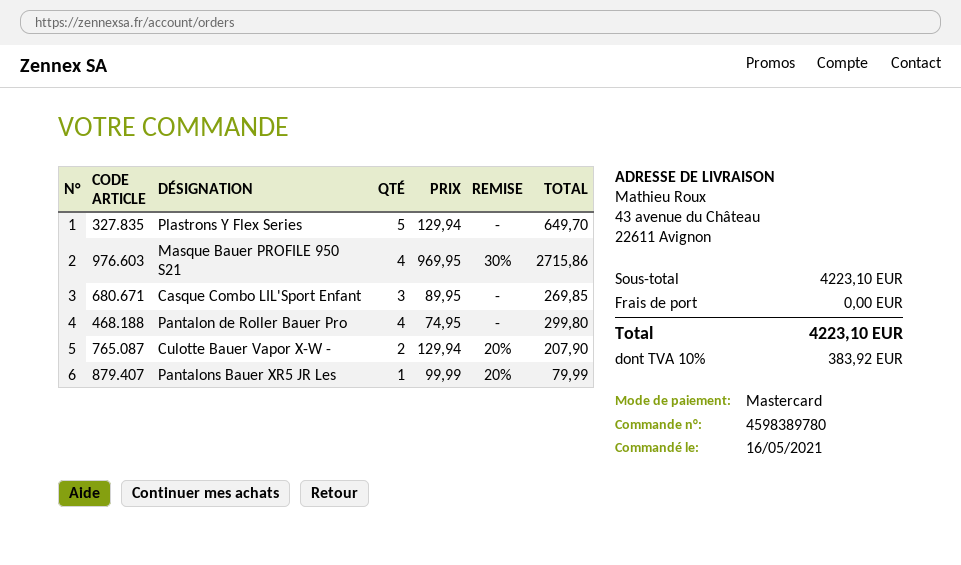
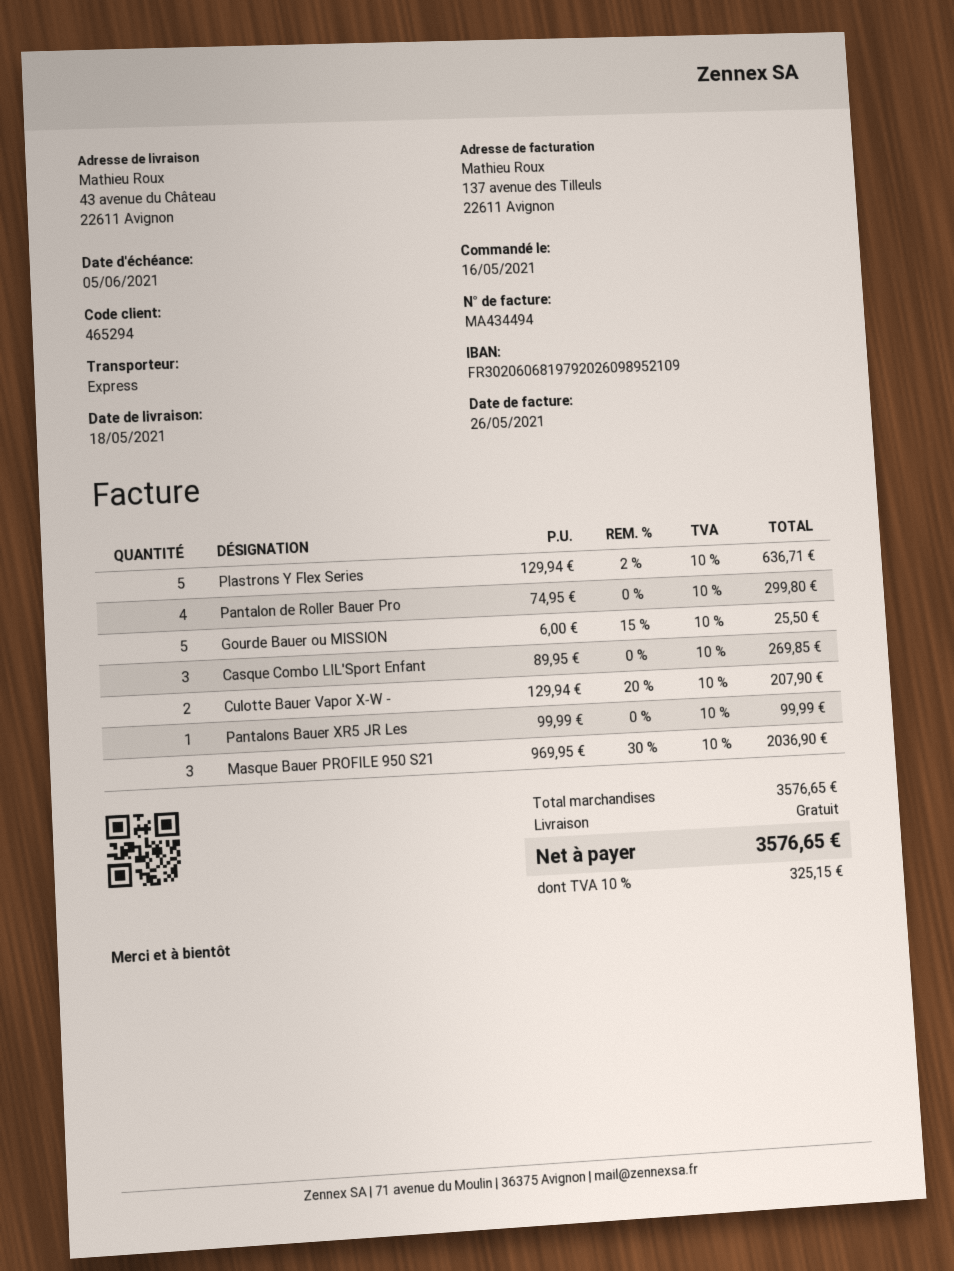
Plastrons Y Flex Series: 5 x 129.94 = 649.70 -> 5 x 129.94 - 2% = 636.71
Masque Bauer PROFILE 950 S21: 4 x 969.95 - 30% = 2715.86 -> 3 x 969.95 - 30% = 2036.90
Pantalons Bauer XR5 JR Les: 1 x 99.99 - 20% = 79.99 -> 1 x 99.99 = 99.99
Gourde Bauer ou MISSION: none -> 5 x 6.00 - 15% = 25.50
subtotal: 4223.10 -> 3576.65
tax: 10% = 383.92 -> 10% = 325.15
total: 4223.10 -> 3576.65

